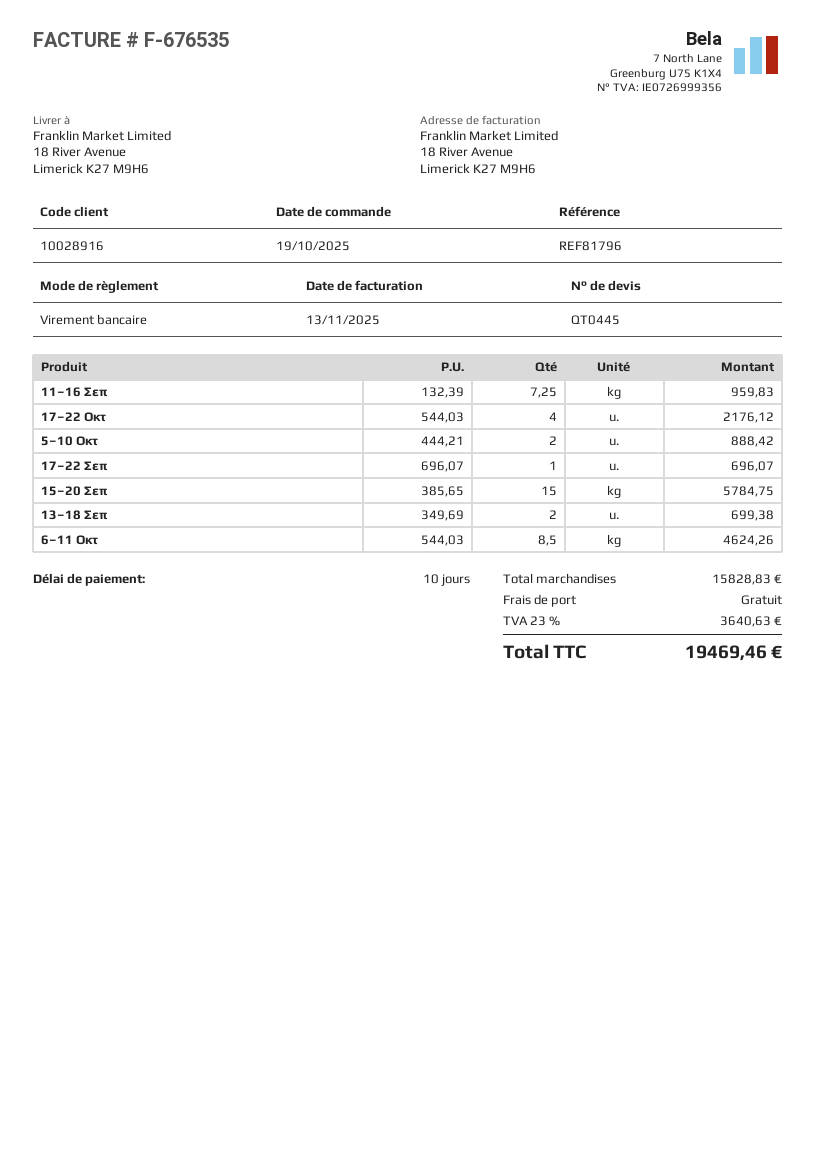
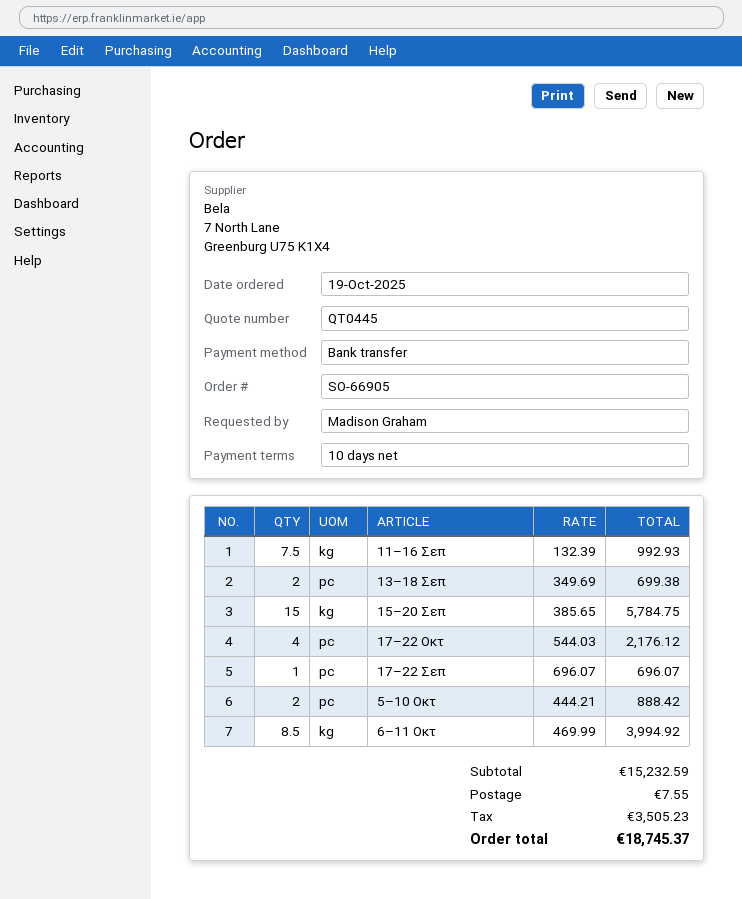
11–16 Σεπ: 7.25 x 132.39 = 959.83 -> 7.5 x 132.39 = 992.93
6–11 Οκτ: 8.5 x 544.03 = 4624.26 -> 8.5 x 469.99 = 3994.92
subtotal: 15828.83 -> 15232.59
shipping: 0.00 -> 7.55
tax: 3640.63 -> 3505.23
total: 19469.46 -> 18745.37

